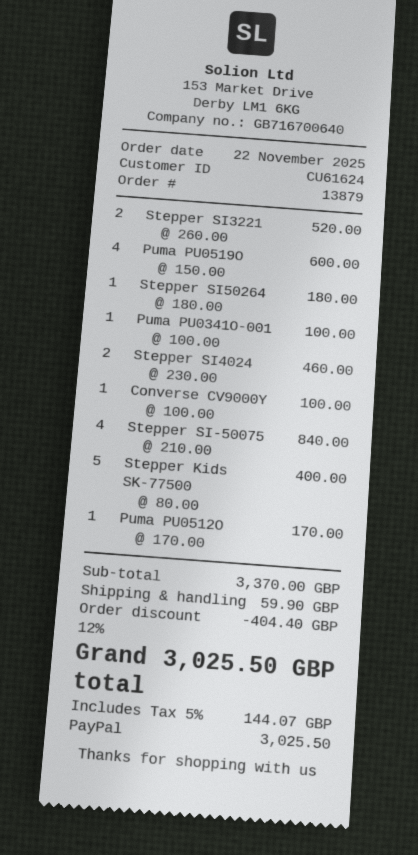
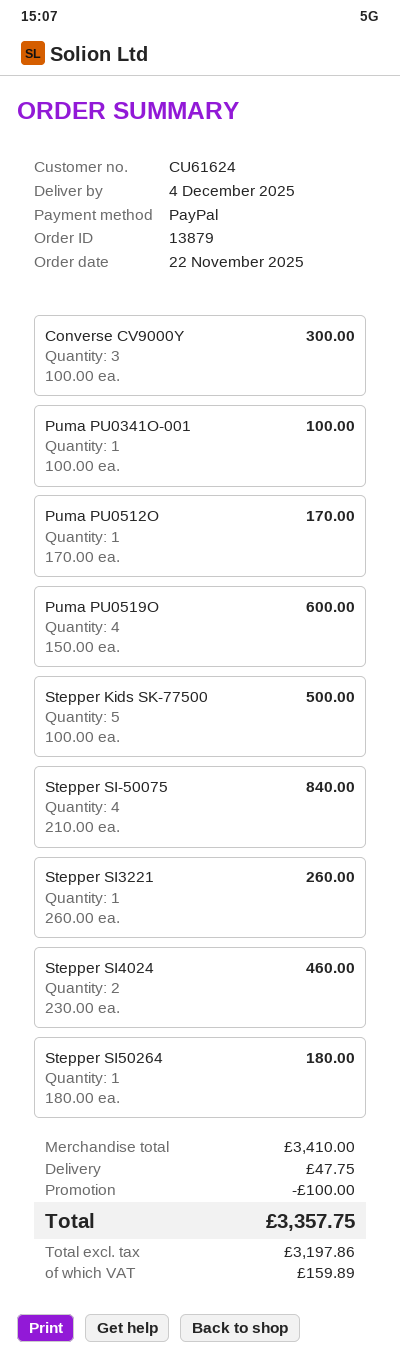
Stepper SI3221: 2 x 260.00 = 520.00 -> 1 x 260.00 = 260.00
Converse CV9000Y: 1 x 100.00 = 100.00 -> 3 x 100.00 = 300.00
Stepper Kids SK-77500: 5 x 80.00 = 400.00 -> 5 x 100.00 = 500.00
subtotal: 3370.00 -> 3410.00
discount: 404.40 -> 100.00
shipping: 59.90 -> 47.75
tax: 144.07 -> 159.89
total: 3025.50 -> 3357.75

